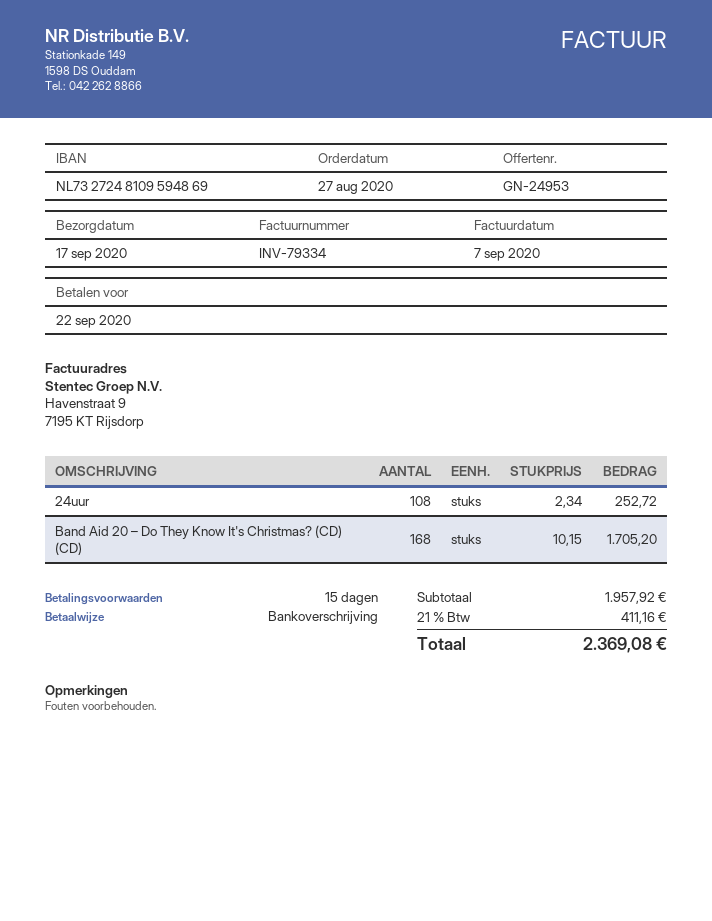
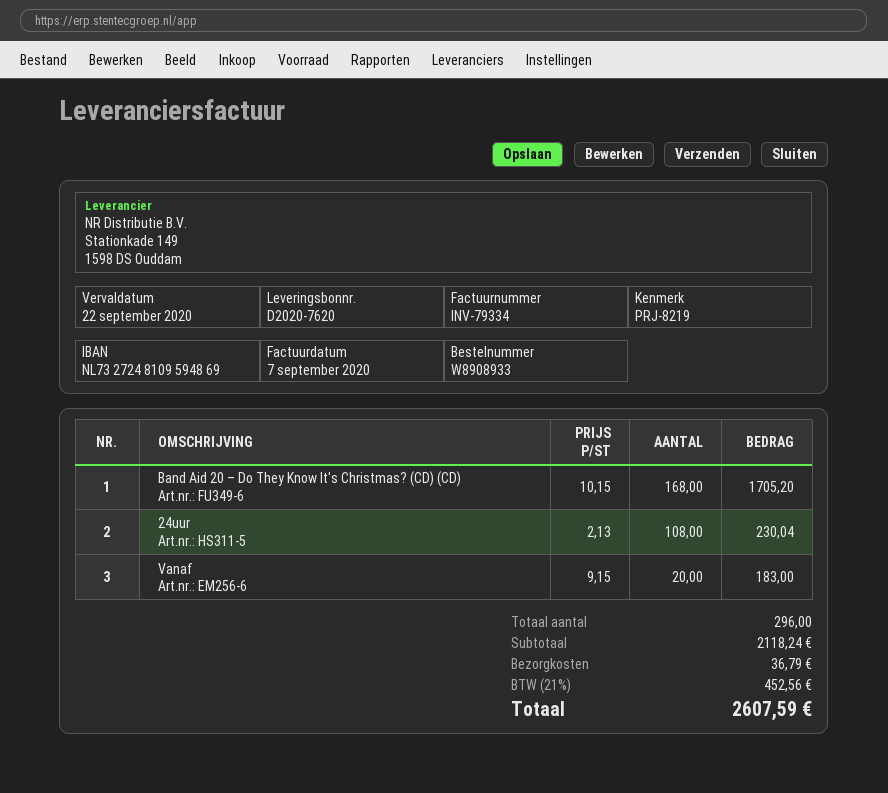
24uur: 108 x 2.34 = 252.72 -> 108 x 2.13 = 230.04
Vanaf: none -> 20 x 9.15 = 183.00
subtotal: 1957.92 -> 2118.24
shipping: none -> 36.79
tax: 21% = 411.16 -> 21% = 452.56
total: 2369.08 -> 2607.59

